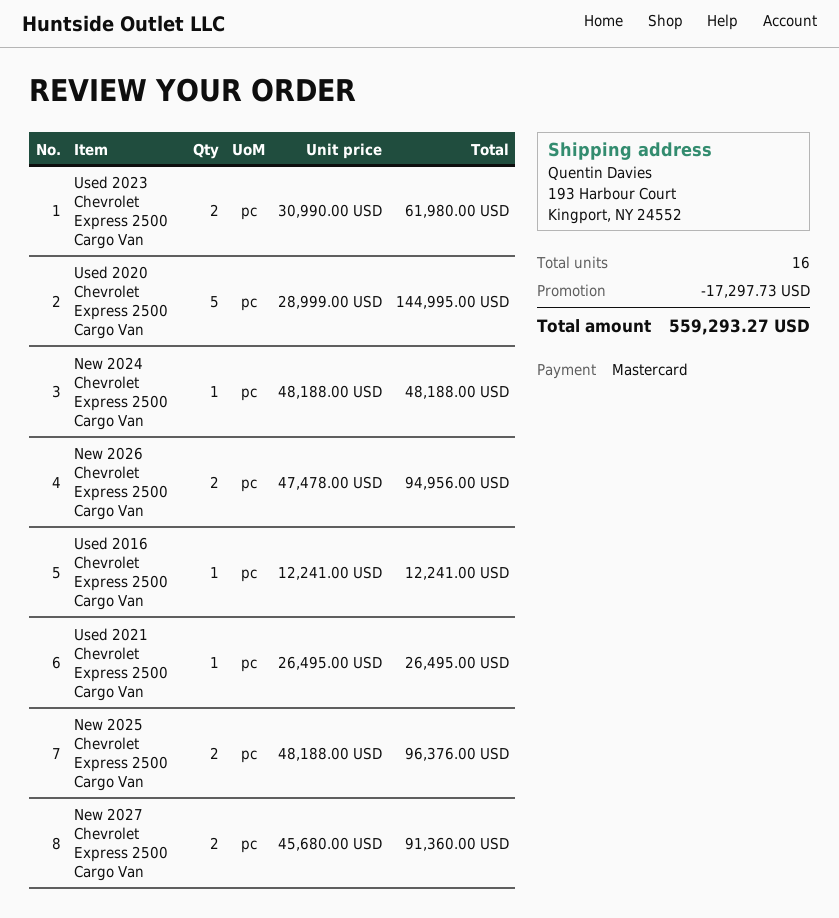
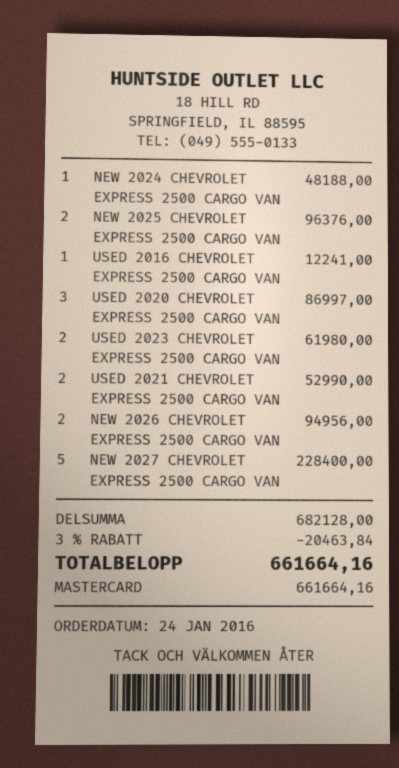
Used 2020 Chevrolet Express 2500 Cargo Van: 5 for 144995.00 -> 3 for 86997.00
Used 2021 Chevrolet Express 2500 Cargo Van: 1 for 26495.00 -> 2 for 52990.00
New 2027 Chevrolet Express 2500 Cargo Van: 2 for 91360.00 -> 5 for 228400.00
discount: 17297.73 -> 20463.84
total: 559293.27 -> 661664.16

